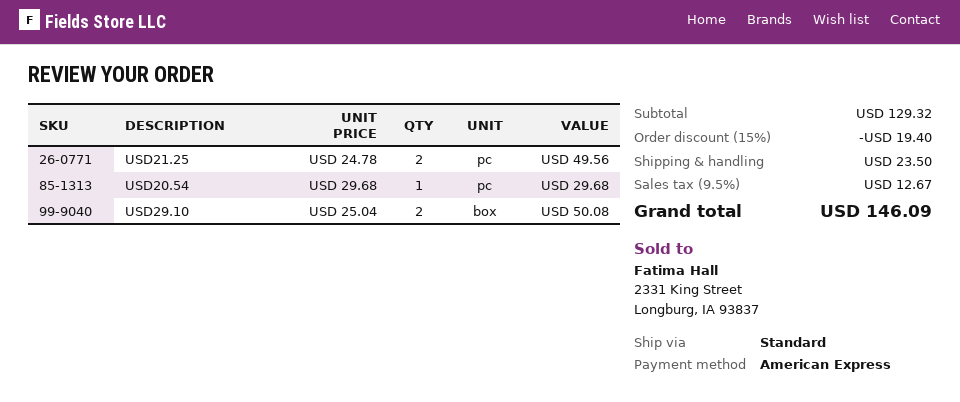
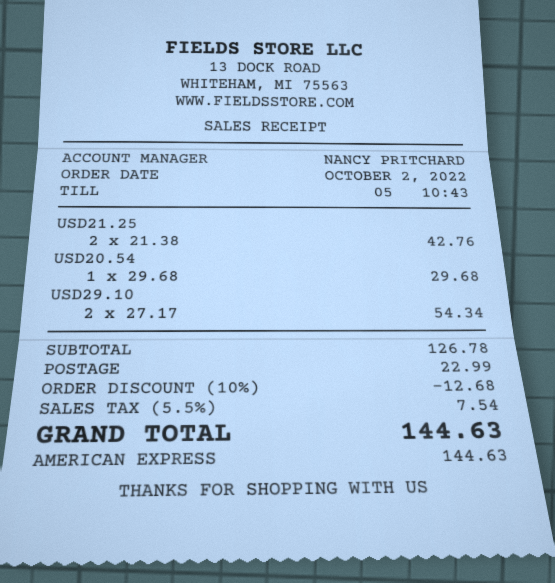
USD21.25: 2 x 24.78 = 49.56 -> 2 x 21.38 = 42.76
USD29.10: 2 x 25.04 = 50.08 -> 2 x 27.17 = 54.34
subtotal: 129.32 -> 126.78
discount: 15% = 19.40 -> 10% = 12.68
shipping: 23.50 -> 22.99
tax: 9.5% = 12.67 -> 5.5% = 7.54
total: 146.09 -> 144.63

